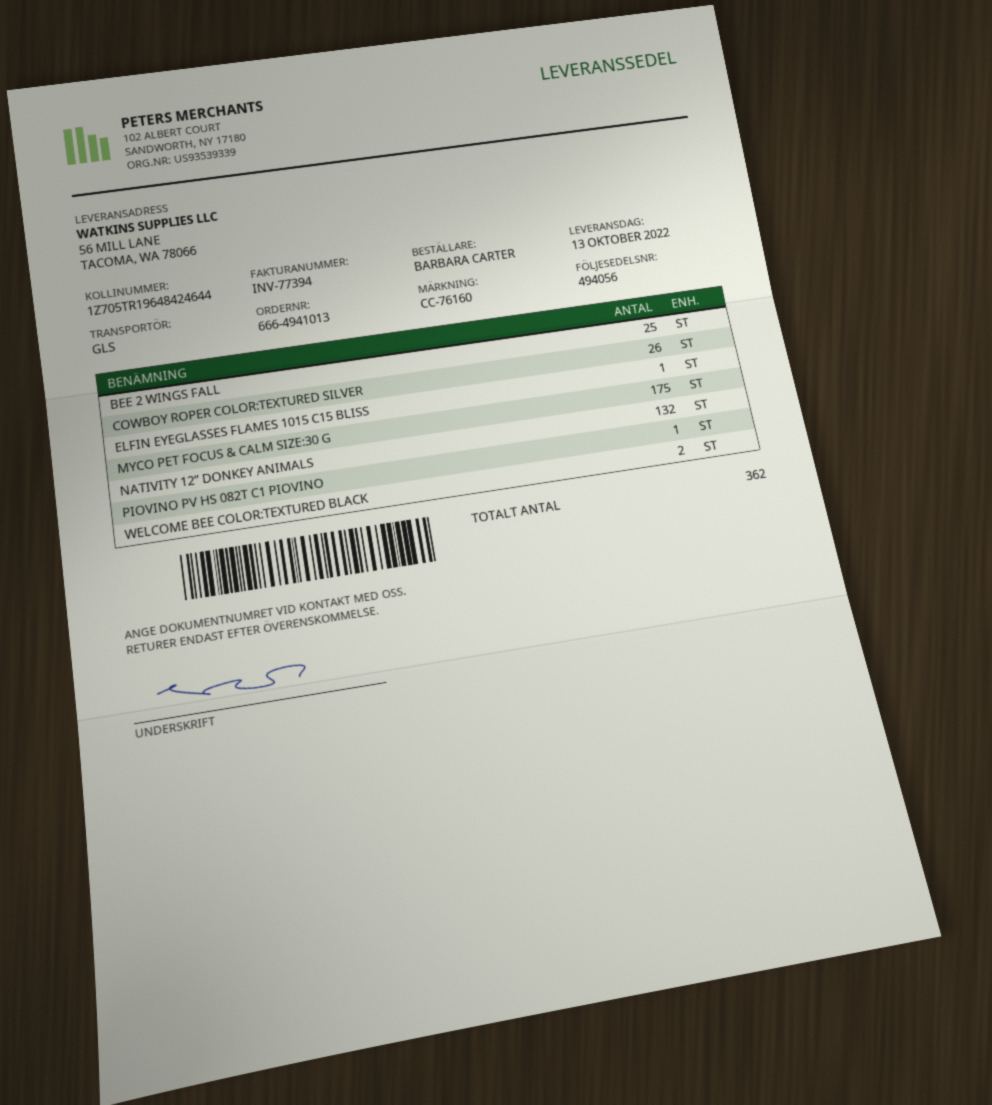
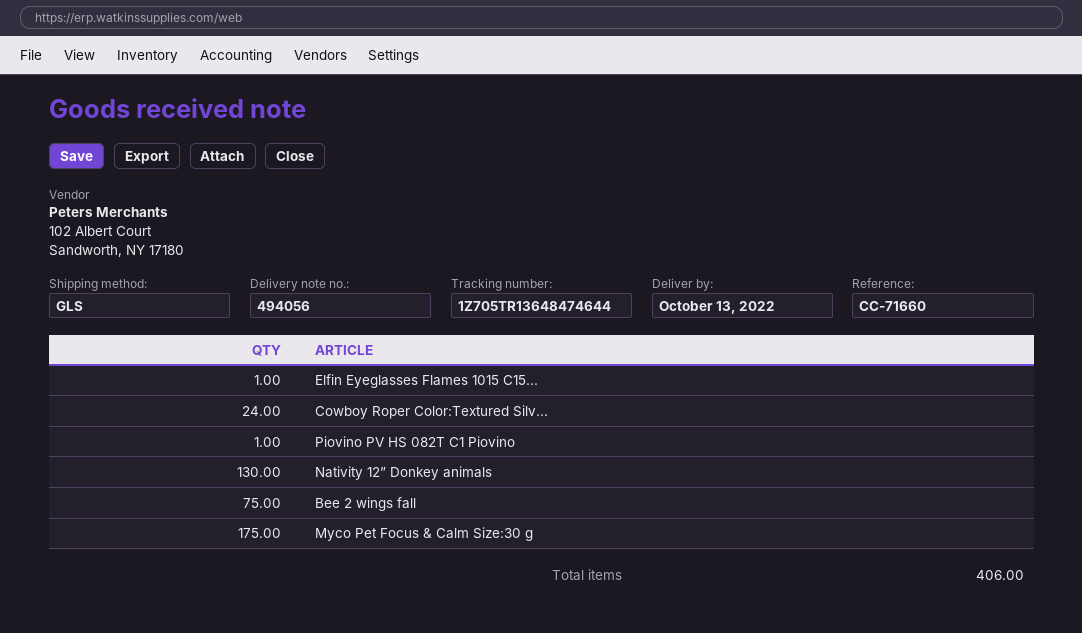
reference: CC-76160 -> CC-71660
tracking number: 1Z705TR19648424644 -> 1Z705TR13648474644
BEE 2 WINGS FALL: 25 -> 75
COWBOY ROPER COLOR:TEXTURED SILVER: 26 -> 24
NATIVITY 12” DONKEY ANIMALS: 132 -> 130
WELCOME BEE COLOR:TEXTURED BLACK: 2 -> none
total quantity: 362 -> 406

